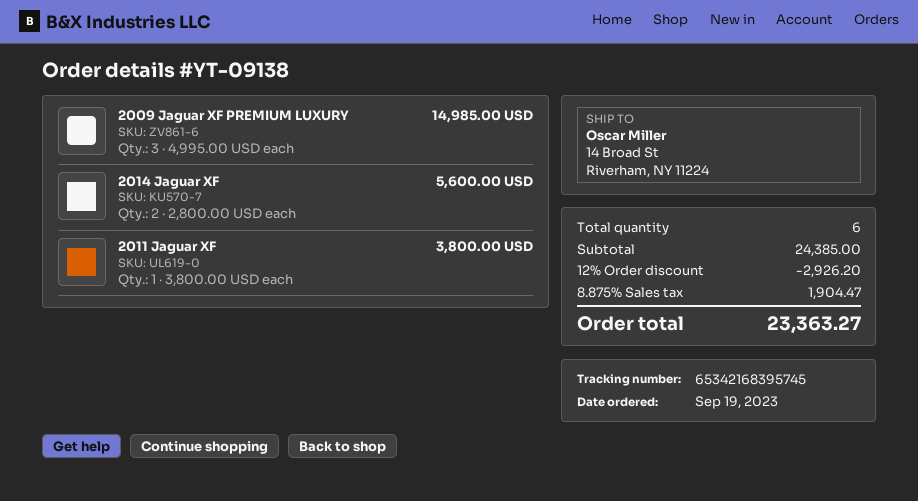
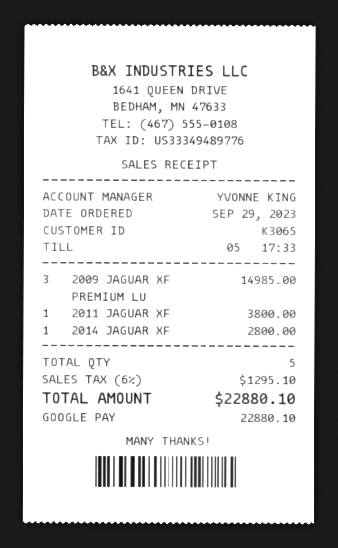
order date: 2023-09-19 -> 2023-09-29
2014 Jaguar XF: 2 for 5600.00 -> 1 for 2800.00
total quantity: 6 -> 5
discount: 12% = 2926.20 -> none
tax: 8.875% = 1904.47 -> 6% = 1295.10
total: 23363.27 -> 22880.10

